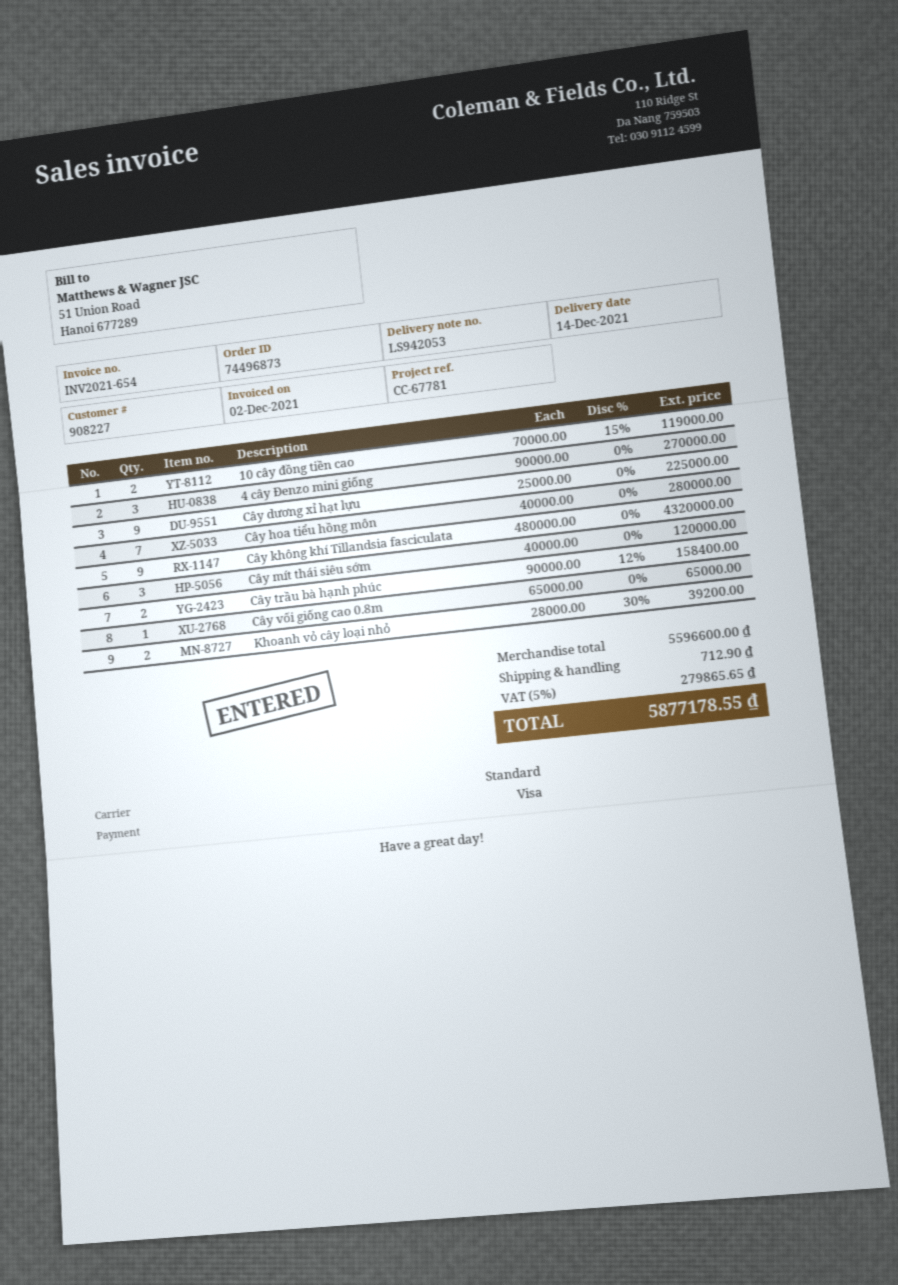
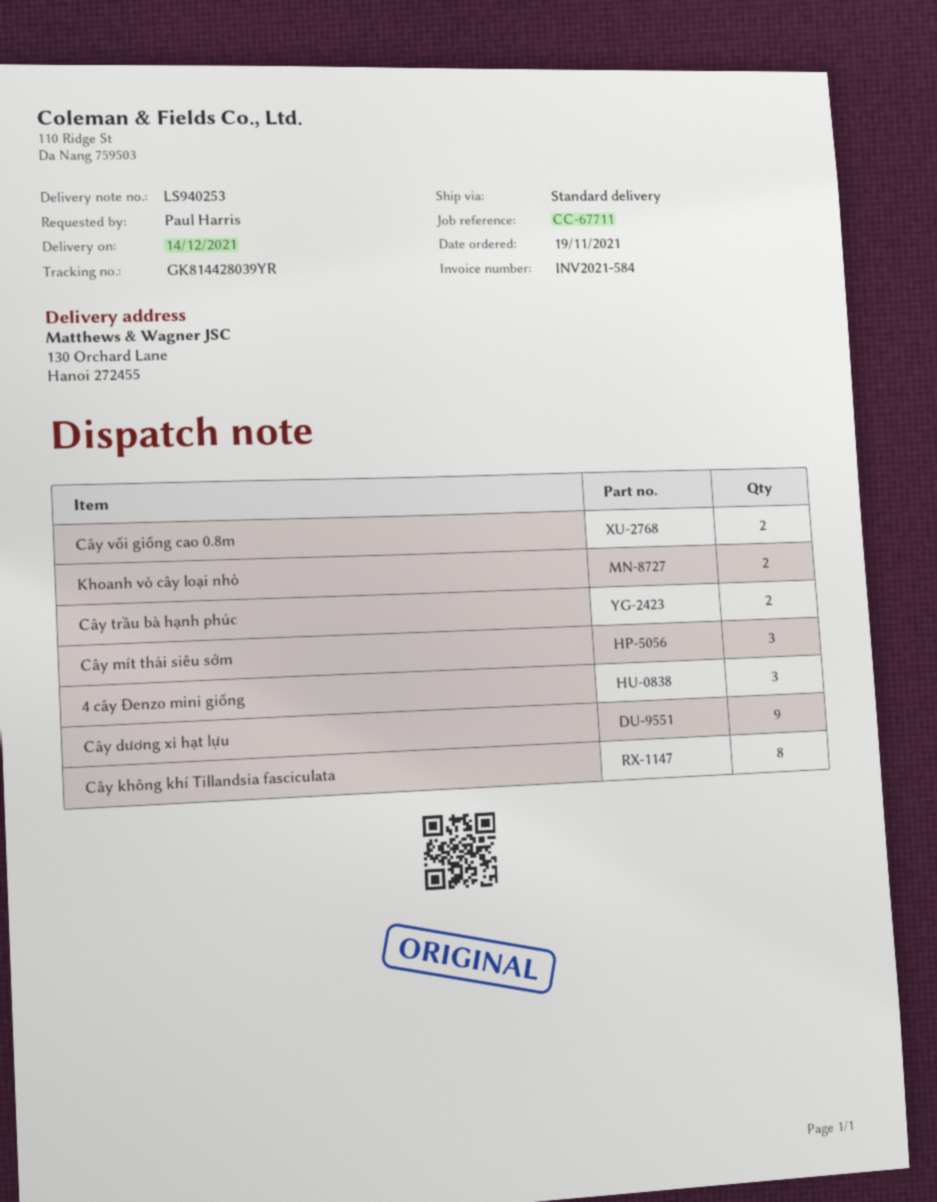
delivery note number: LS942053 -> LS940253
invoice number: INV2021-654 -> INV2021-584
reference: CC-67781 -> CC-67711
10 cây đồng tiền cao: 2 -> none
Cây hoa tiểu hồng môn: 7 -> none
Cây không khí Tillandsia fasciculata: 9 -> 8
Cây vối giống cao 0.8m: 1 -> 2

